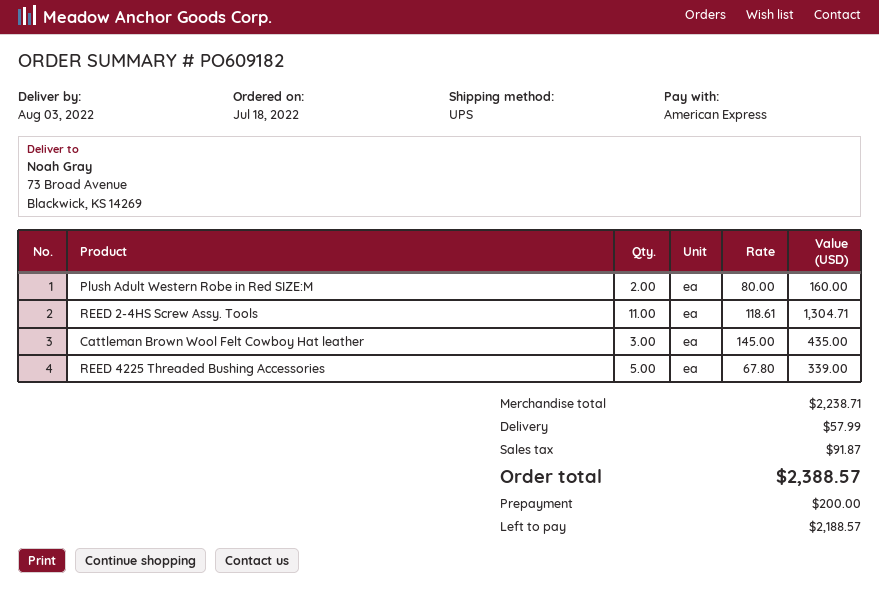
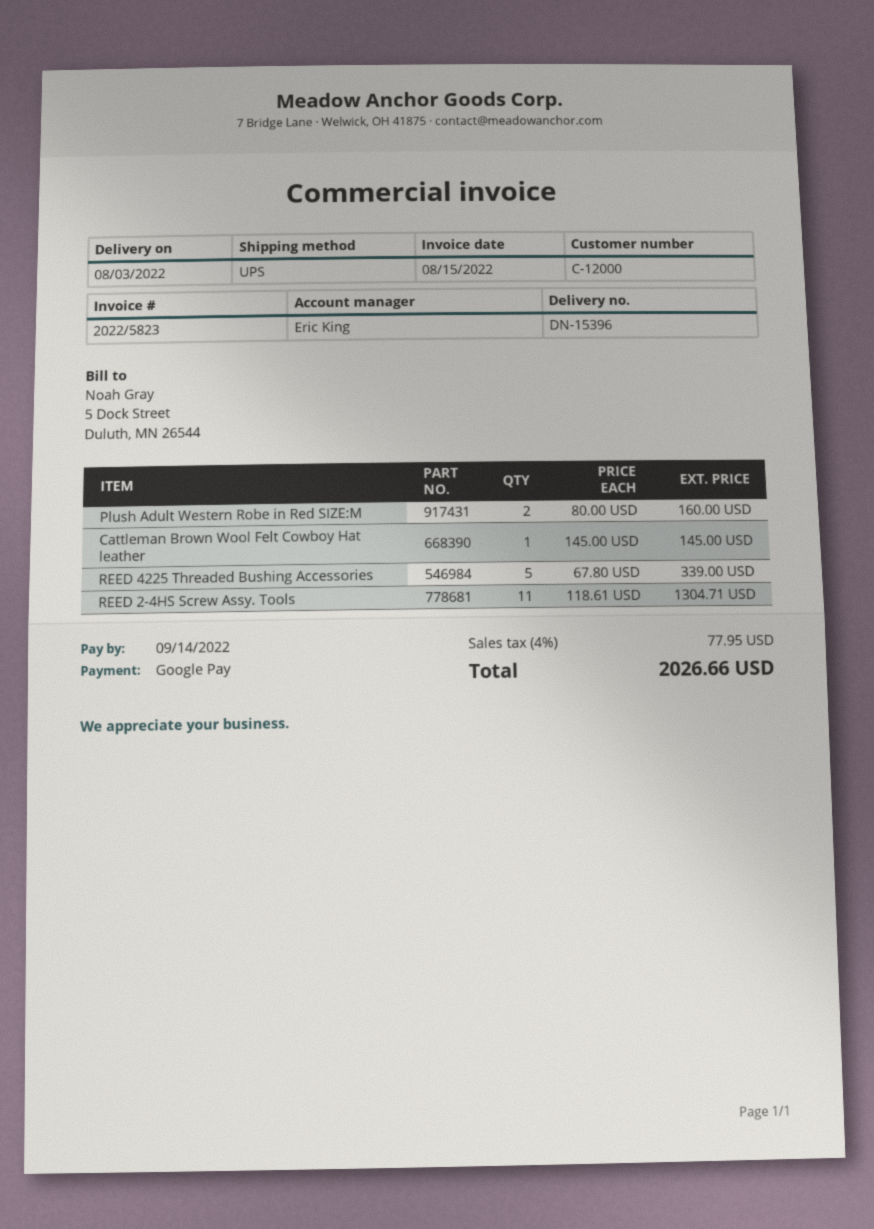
payment method: American Express -> Google Pay
Cattleman Brown Wool Felt Cowboy Hat leather: 3 x 145.00 = 435.00 -> 1 x 145.00 = 145.00
shipping: 57.99 -> none
tax: 91.87 -> 77.95
total: 2388.57 -> 2026.66

